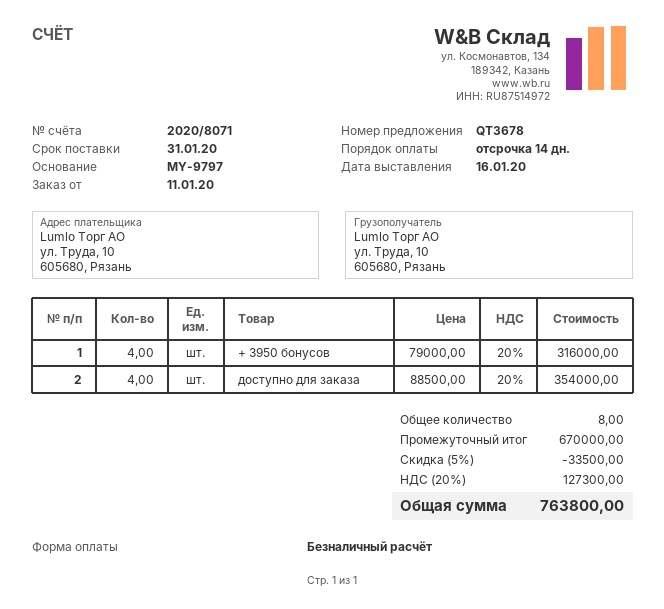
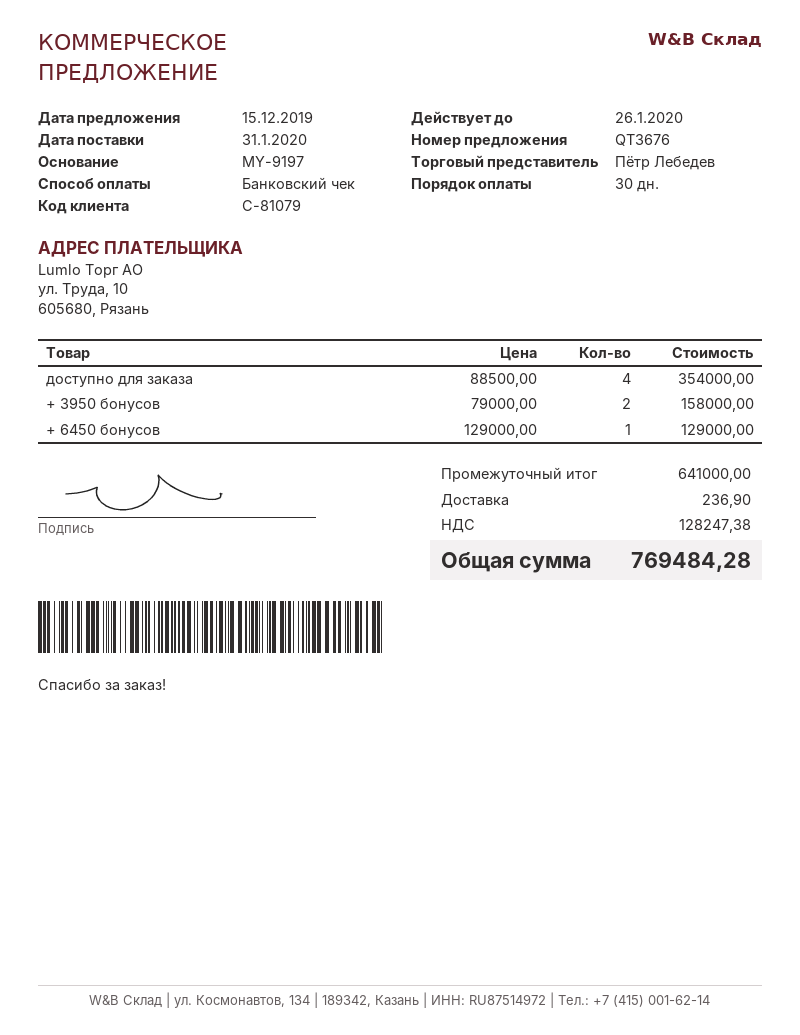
quote number: QT3678 -> QT3676
payment terms: 14 days -> 30 days
reference: MY-9797 -> MY-9197
payment method: bank transfer -> cheque
+ 3950 бонусов: 4 x 79000.00 = 316000.00 -> 2 x 79000.00 = 158000.00
+ 6450 бонусов: none -> 1 x 129000.00 = 129000.00
subtotal: 670000.00 -> 641000.00
discount: 5% = 33500.00 -> none
shipping: none -> 236.90
tax: 127300.00 -> 128247.38
total: 763800.00 -> 769484.28

